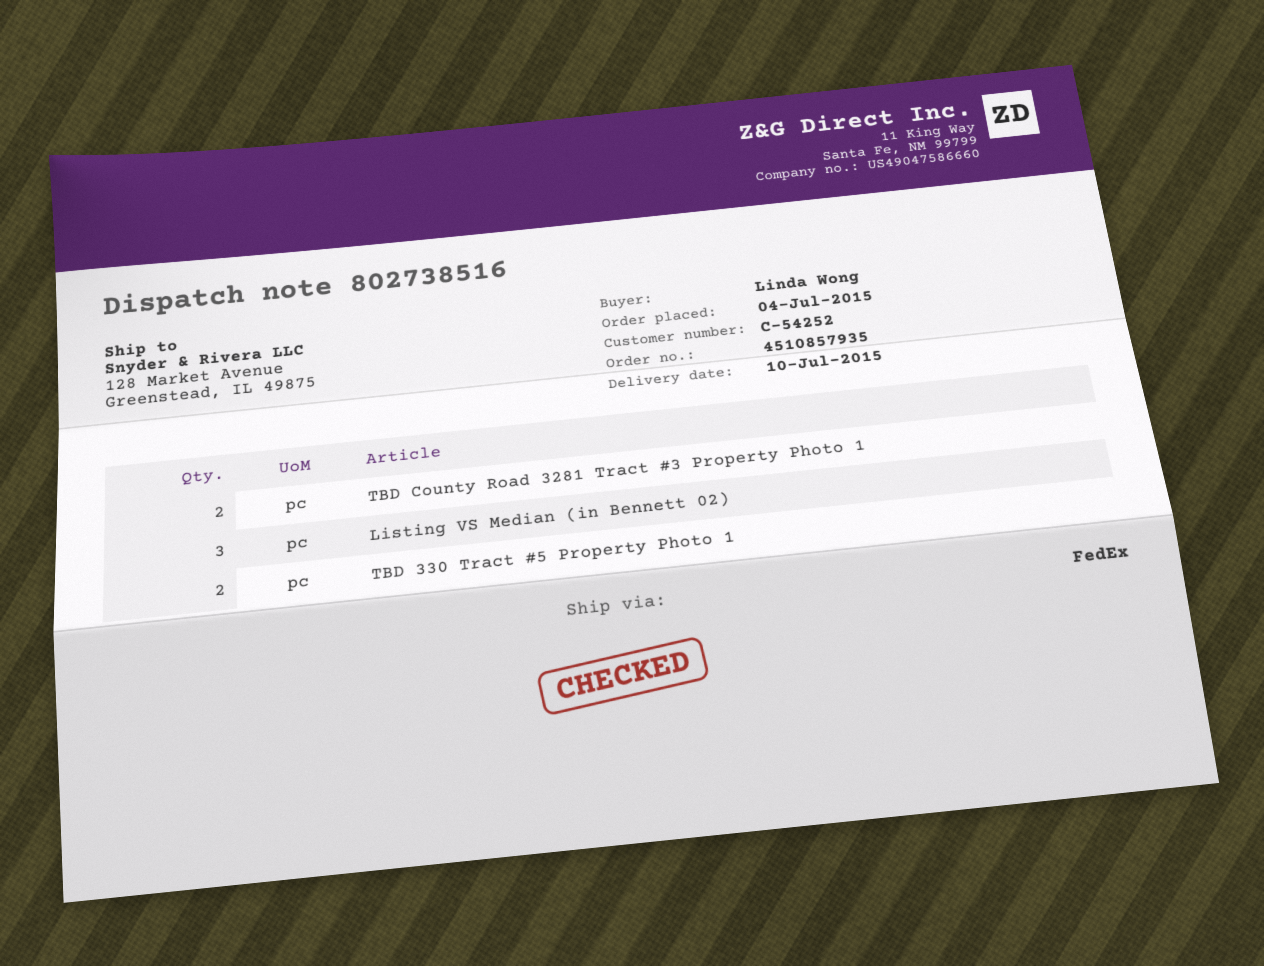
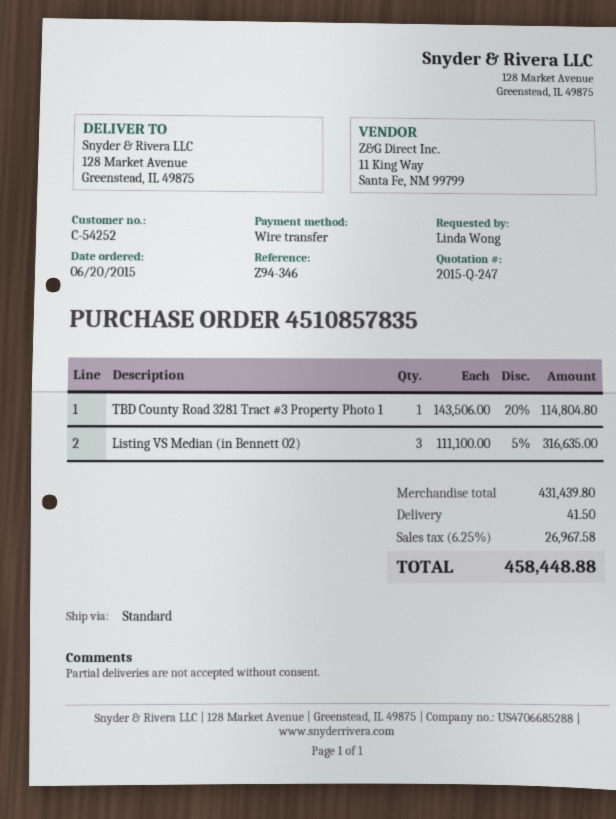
order number: 4510857935 -> 4510857835
order date: 2015-07-04 -> 2015-06-20
shipping method: FedEx -> standard
TBD County Road 3281 Tract #3 Property Photo 1: 2 -> 1
TBD 330 Tract #5 Property Photo 1: 2 -> none

